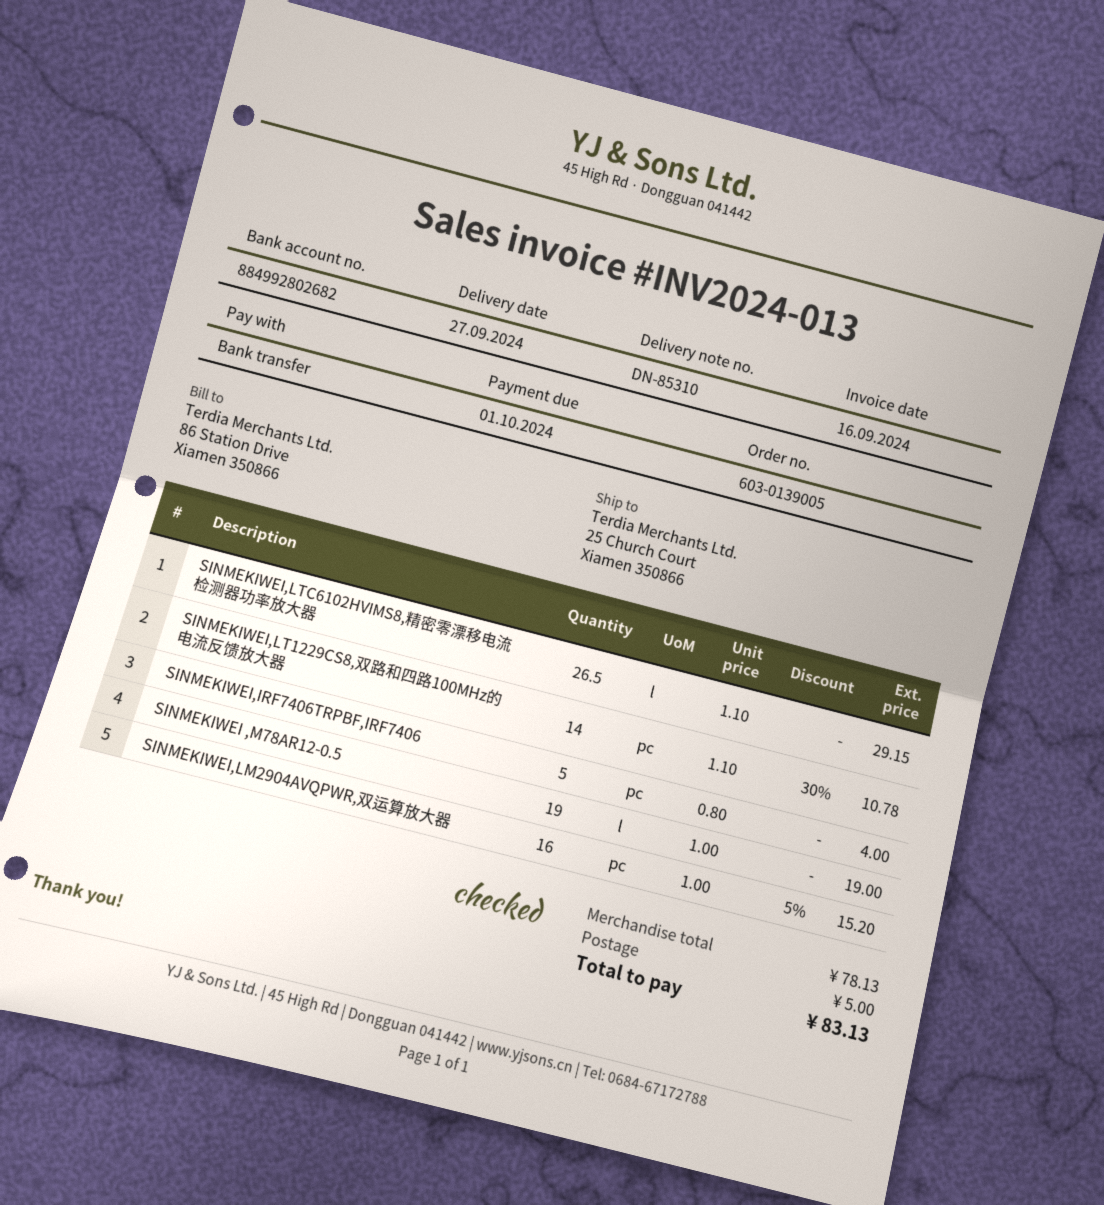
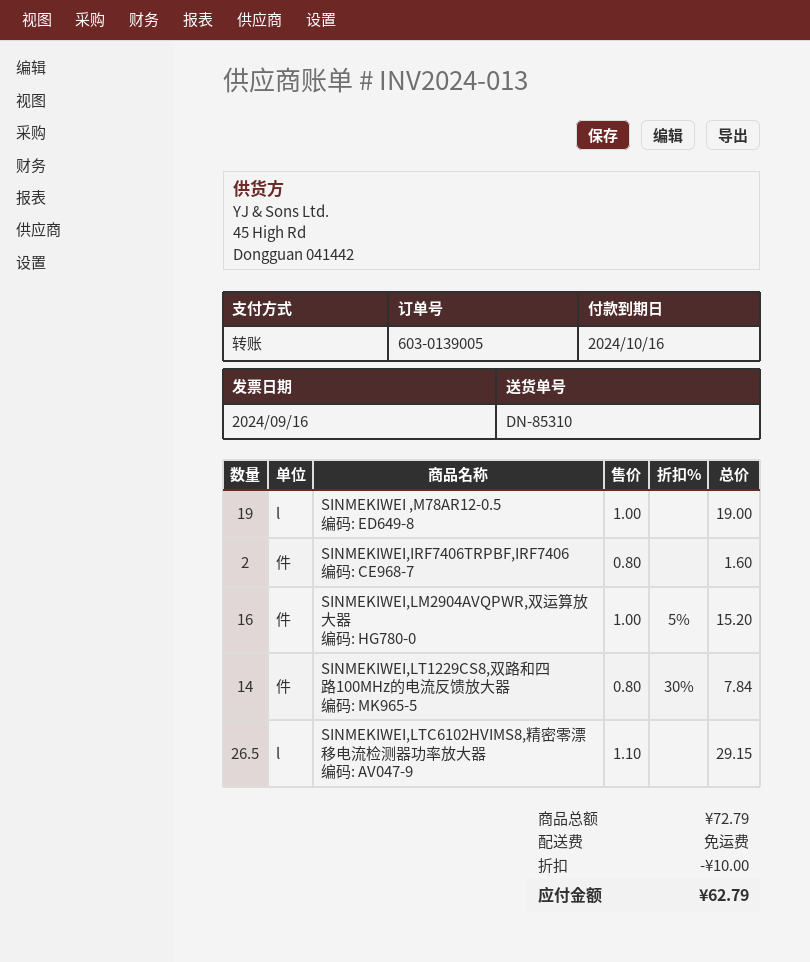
due date: 2024-10-01 -> 2024-10-16
SINMEKIWEI,LT1229CS8,双路和四路100MHz的电流反馈放大器: 14 x 1.10 - 30% = 10.78 -> 14 x 0.80 - 30% = 7.84
SINMEKIWEI,IRF7406TRPBF,IRF7406: 5 x 0.80 = 4.00 -> 2 x 0.80 = 1.60
subtotal: 78.13 -> 72.79
discount: none -> 10.00
shipping: 5.00 -> 0.00
total: 83.13 -> 62.79

